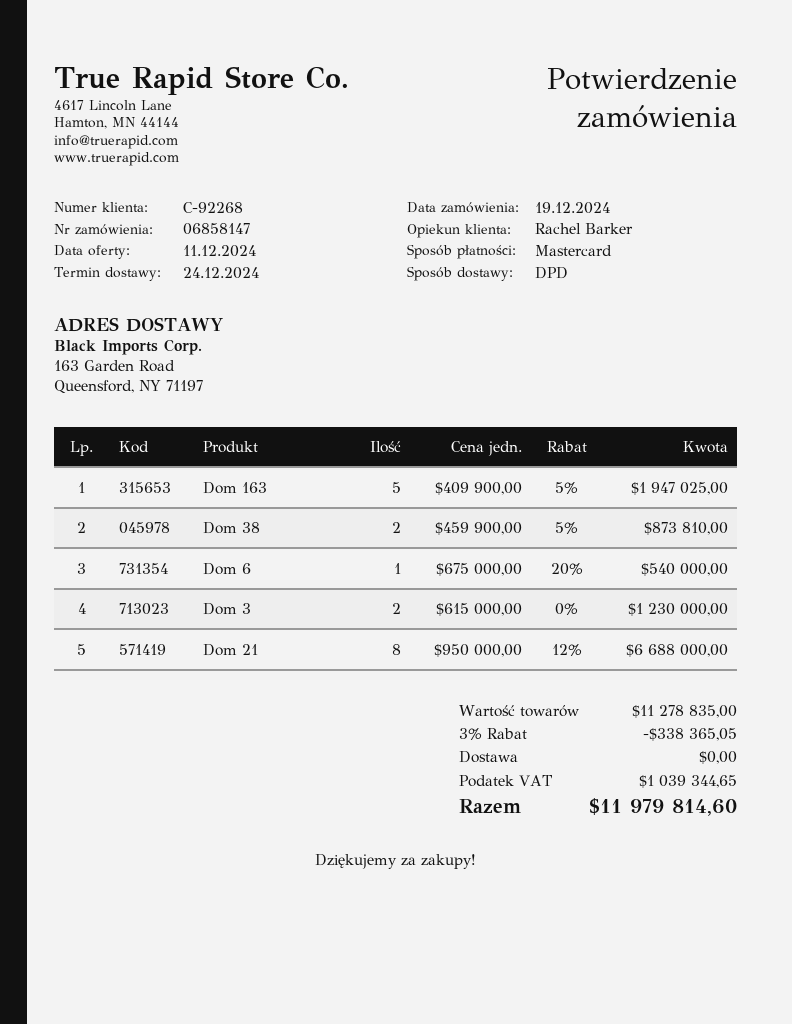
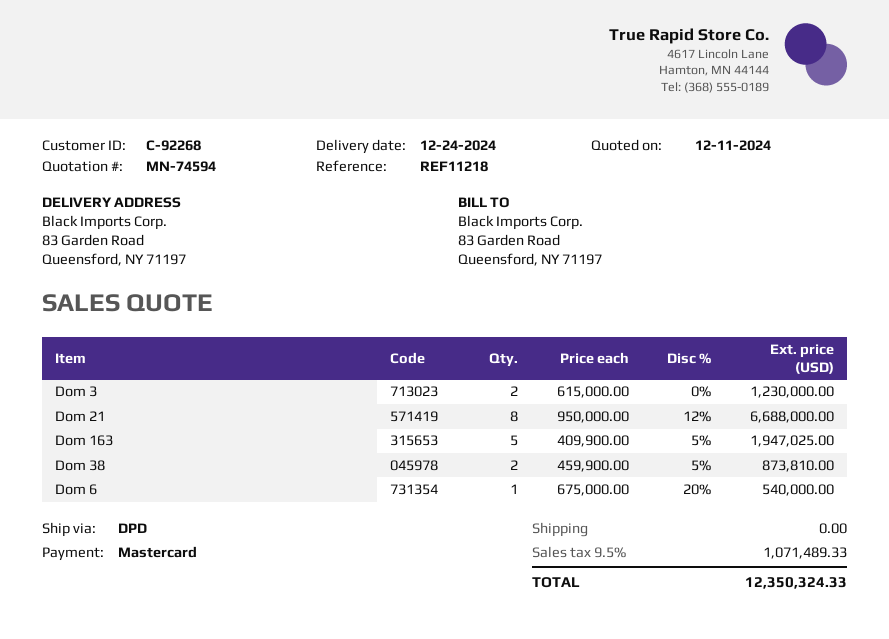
ship to: 163 Garden Road, Queensford, NY 71197 -> 83 Garden Road, Queensford, NY 71197
discount: 3% = 338365.05 -> none
tax: 1039344.65 -> 1071489.33
total: 11979814.60 -> 12350324.33

